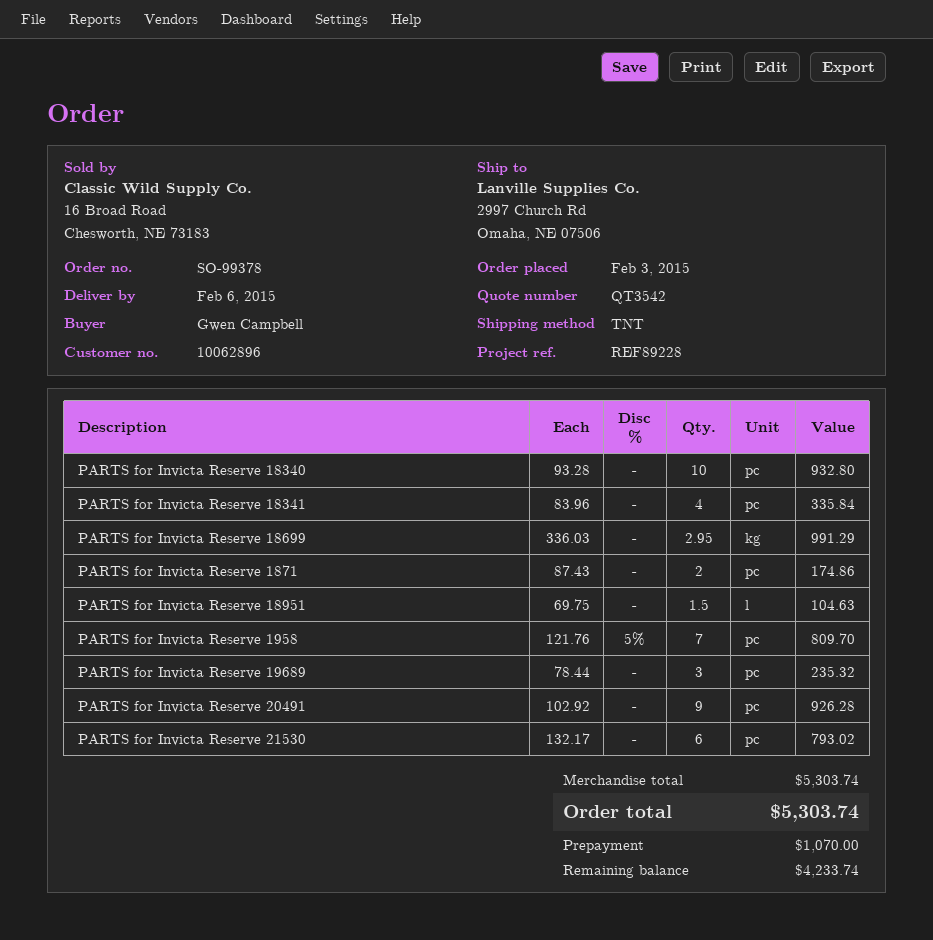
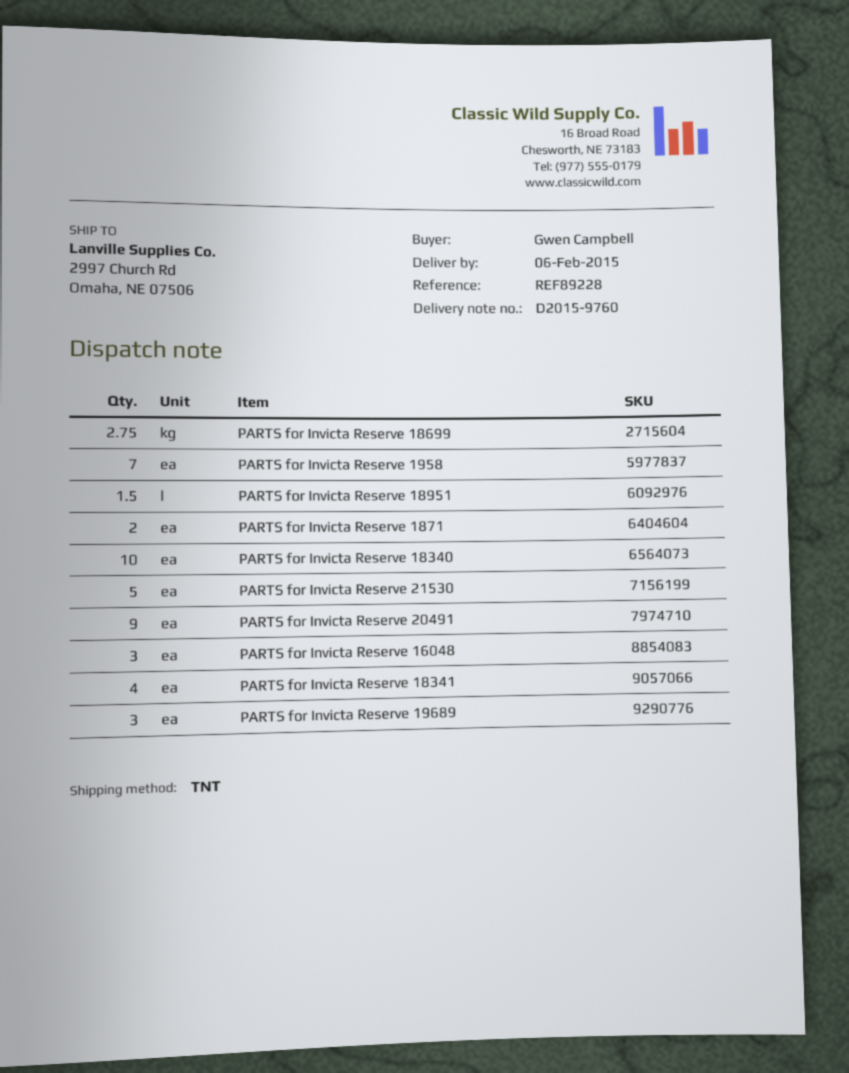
PARTS for Invicta Reserve 18699: 2.95 -> 2.75
PARTS for Invicta Reserve 21530: 6 -> 5
PARTS for Invicta Reserve 16048: none -> 3

